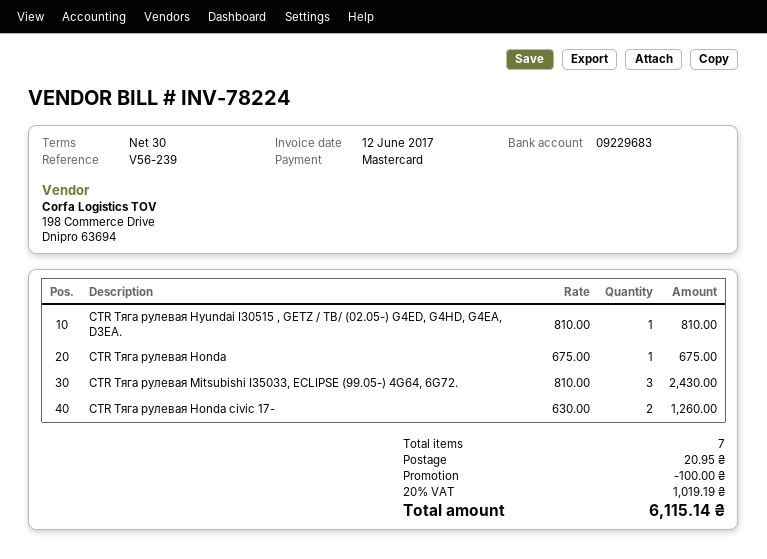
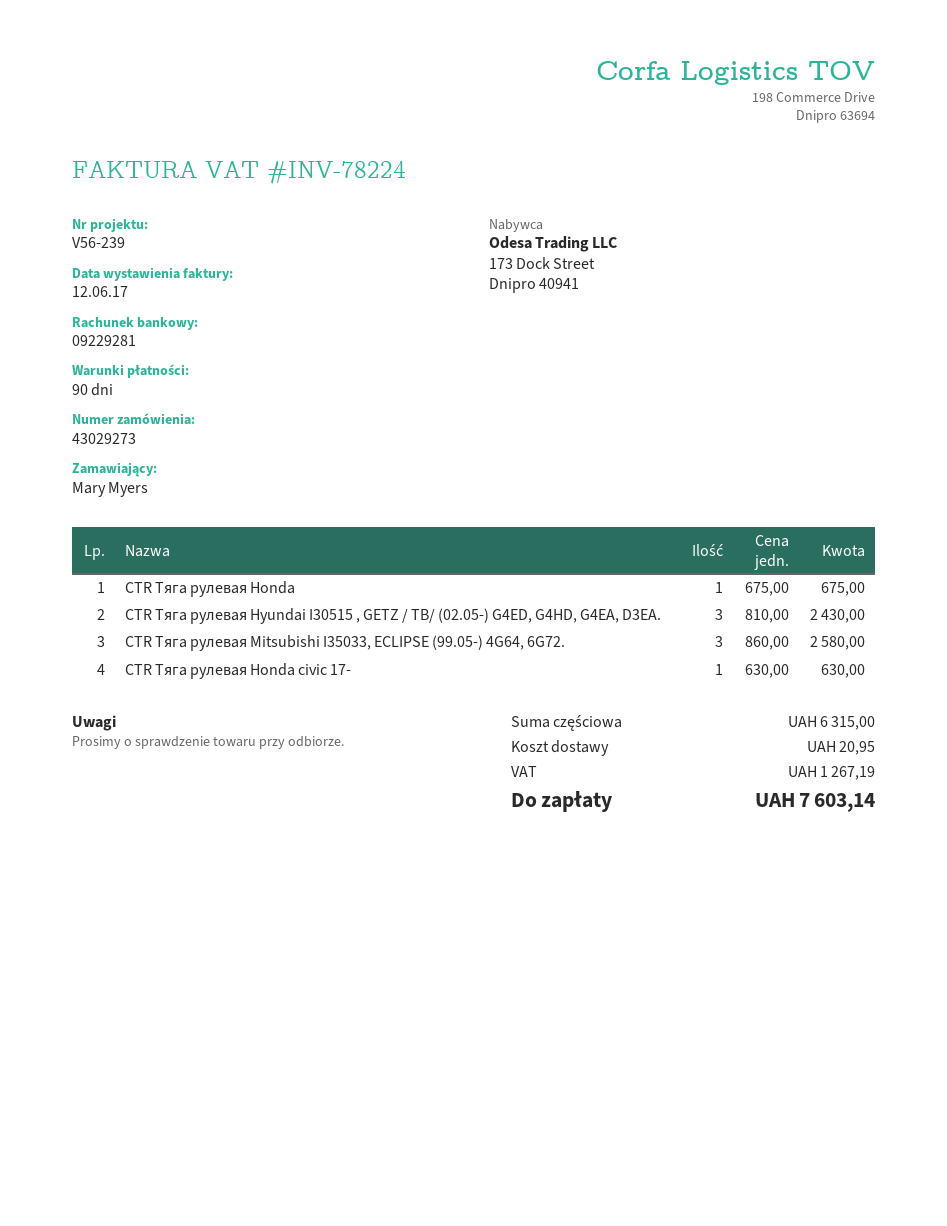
payment terms: 30 days -> 90 days
bank account: 09229683 -> 09229281
CTR Тяга рулевая Hyundai I30515 , GETZ / TB/ (02.05-) G4ED, G4HD, G4EA, D3EA.: 1 x 810.00 = 810.00 -> 3 x 810.00 = 2430.00
CTR Тяга рулевая Mitsubishi I35033, ECLIPSE (99.05-) 4G64, 6G72.: 3 x 810.00 = 2430.00 -> 3 x 860.00 = 2580.00
CTR Тяга рулевая Honda civic 17-: 2 x 630.00 = 1260.00 -> 1 x 630.00 = 630.00
discount: 100.00 -> none
tax: 1019.19 -> 1267.19
total: 6115.14 -> 7603.14

